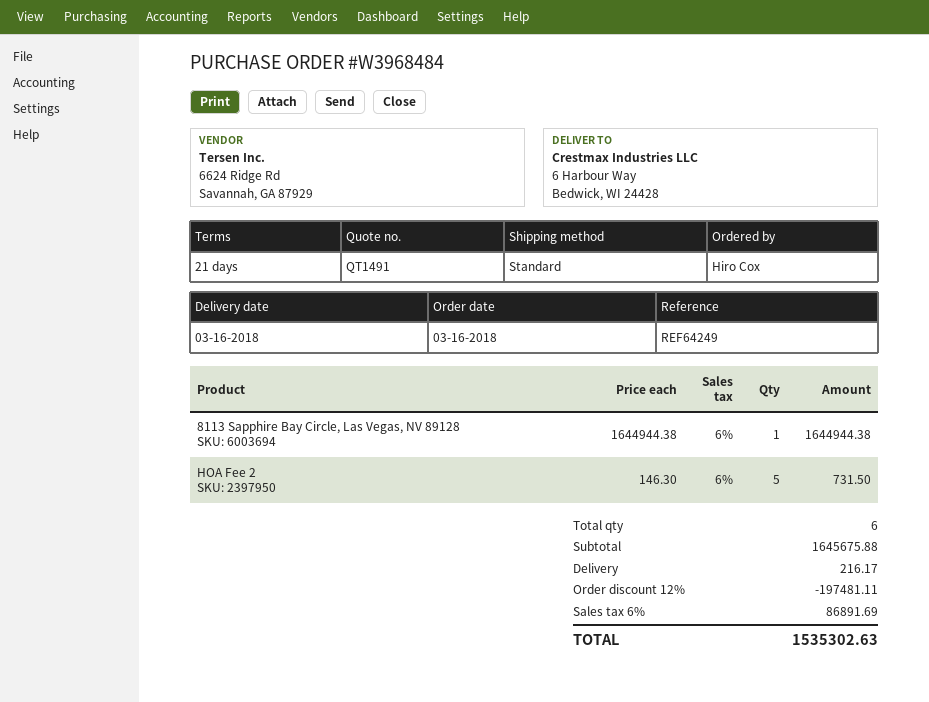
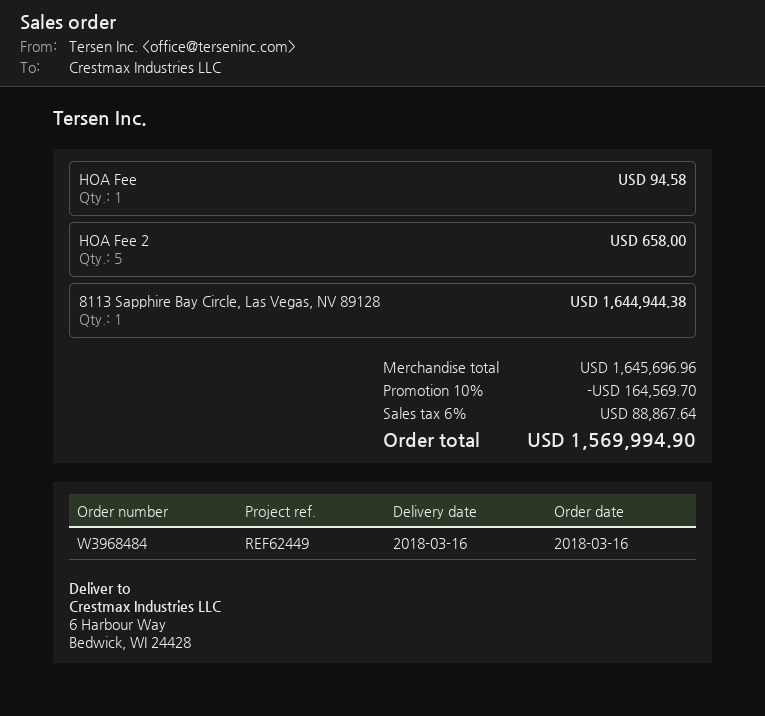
reference: REF64249 -> REF62449
HOA Fee 2: 5 for 731.50 -> 5 for 658.00
HOA Fee: none -> 1 for 94.58
subtotal: 1645675.88 -> 1645696.96
discount: 12% = 197481.11 -> 10% = 164569.70
shipping: 216.17 -> none
tax: 6% = 86891.69 -> 6% = 88867.64
total: 1535302.63 -> 1569994.90

